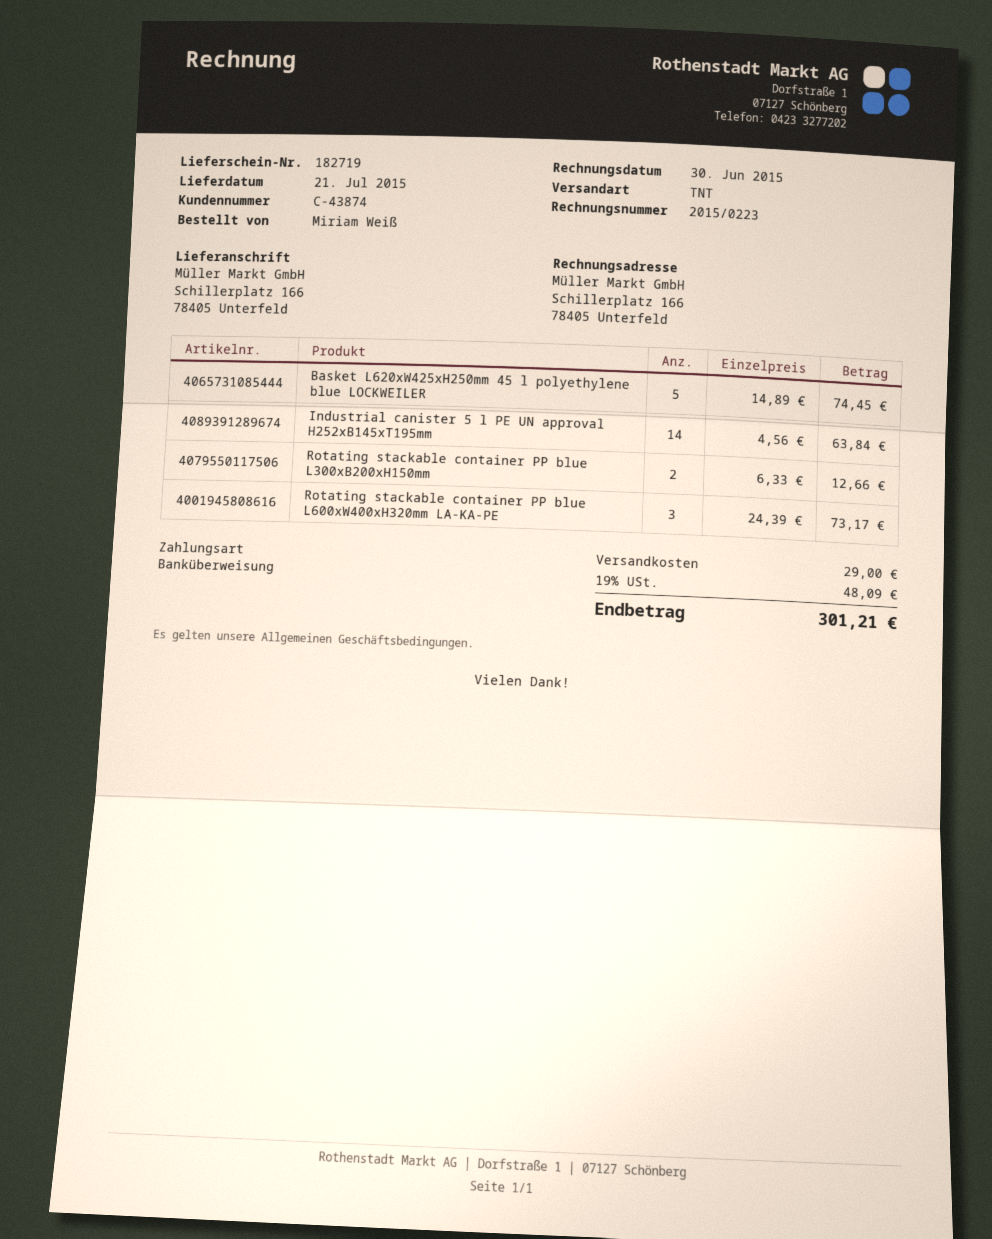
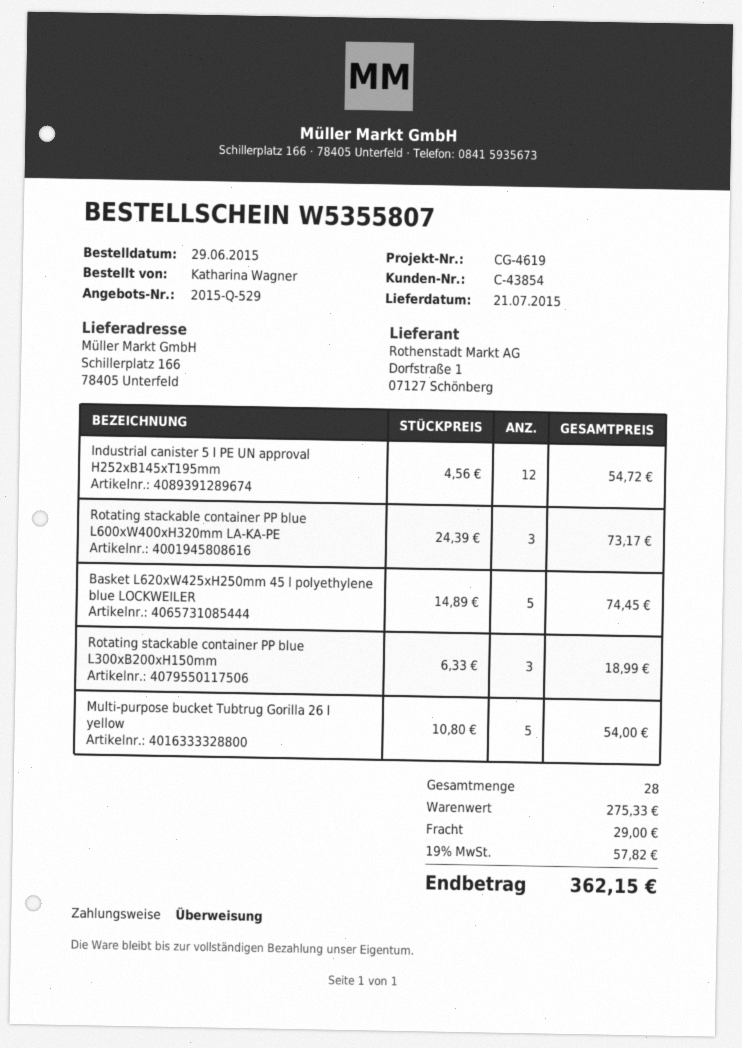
customer number: C-43874 -> C-43854
ordered by: Miriam Weiß -> Katharina Wagner
Industrial canister 5 l PE UN approval H252xB145xT195mm: 14 x 4.56 = 63.84 -> 12 x 4.56 = 54.72
Rotating stackable container PP blue L300xB200xH150mm: 2 x 6.33 = 12.66 -> 3 x 6.33 = 18.99
Multi-purpose bucket Tubtrug Gorilla 26 l yellow: none -> 5 x 10.80 = 54.00
tax: 19% = 48.09 -> 19% = 57.82
total: 301.21 -> 362.15

